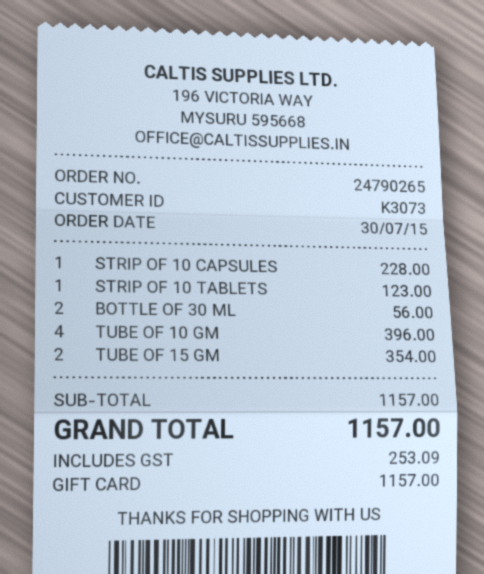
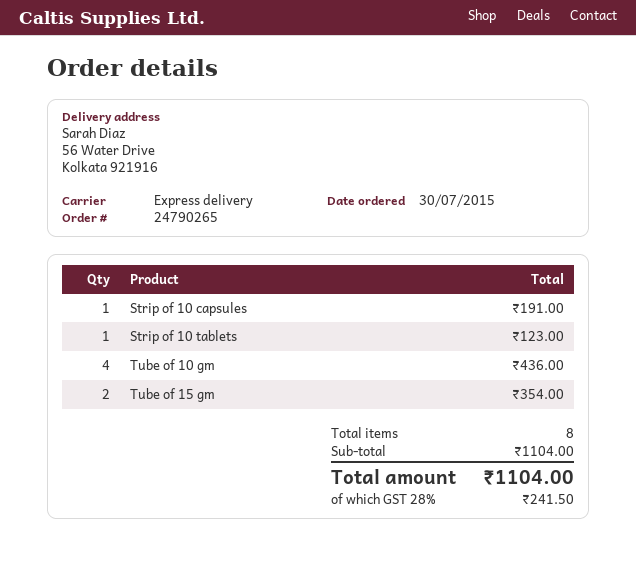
STRIP OF 10 CAPSULES: 1 for 228.00 -> 1 for 191.00
BOTTLE OF 30 ML: 2 for 56.00 -> none
TUBE OF 10 GM: 4 for 396.00 -> 4 for 436.00
subtotal: 1157.00 -> 1104.00
tax: 253.09 -> 241.50
total: 1157.00 -> 1104.00

